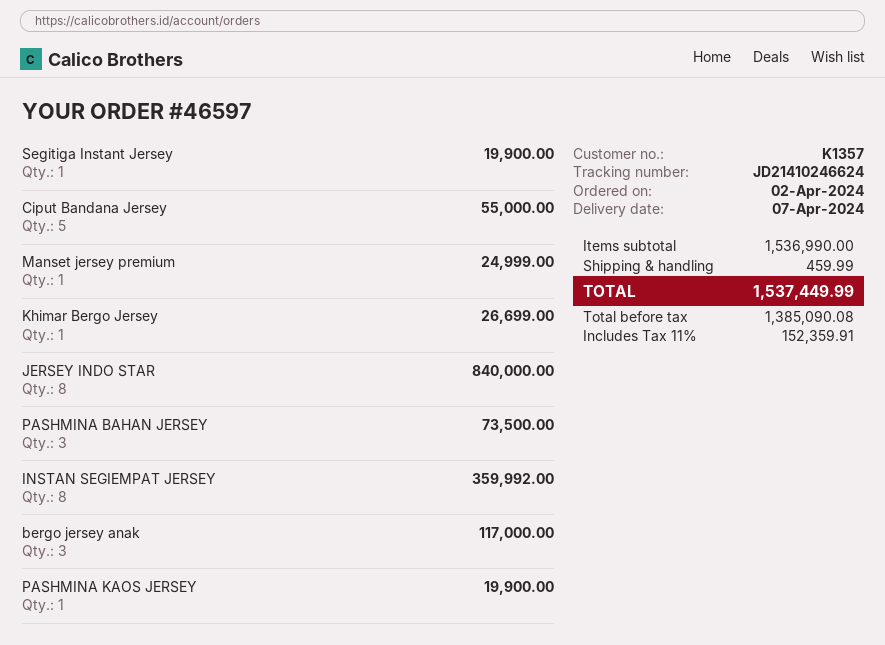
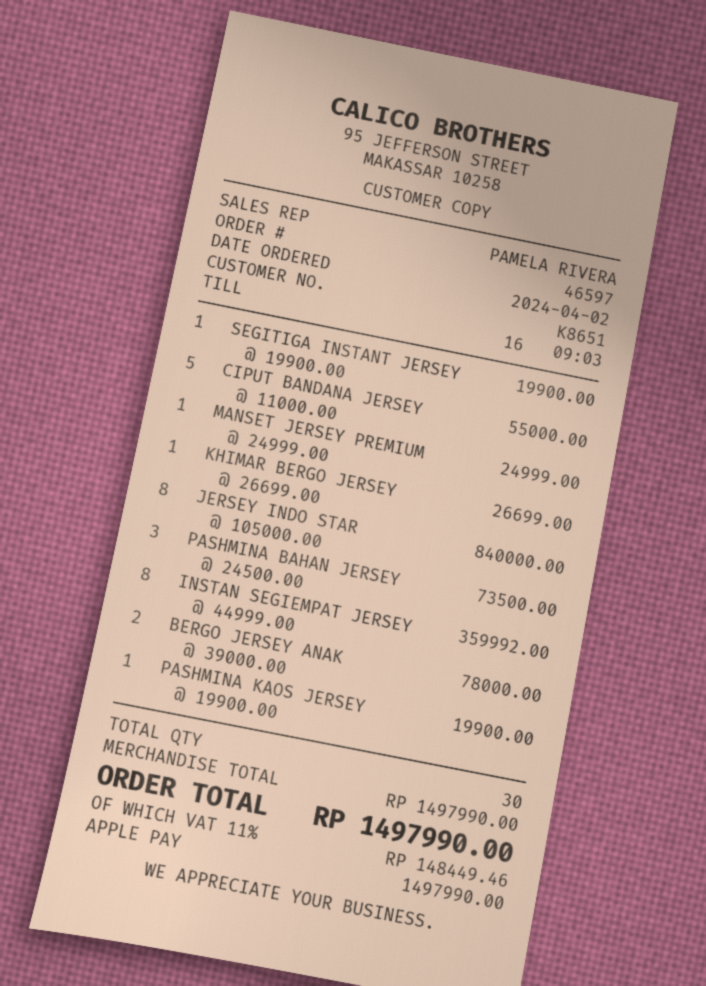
customer number: K1357 -> K8651
bergo jersey anak: 3 for 117000.00 -> 2 for 78000.00
subtotal: 1536990.00 -> 1497990.00
shipping: 459.99 -> none
tax: 11% = 152359.91 -> 11% = 148449.46
total: 1537449.99 -> 1497990.00

